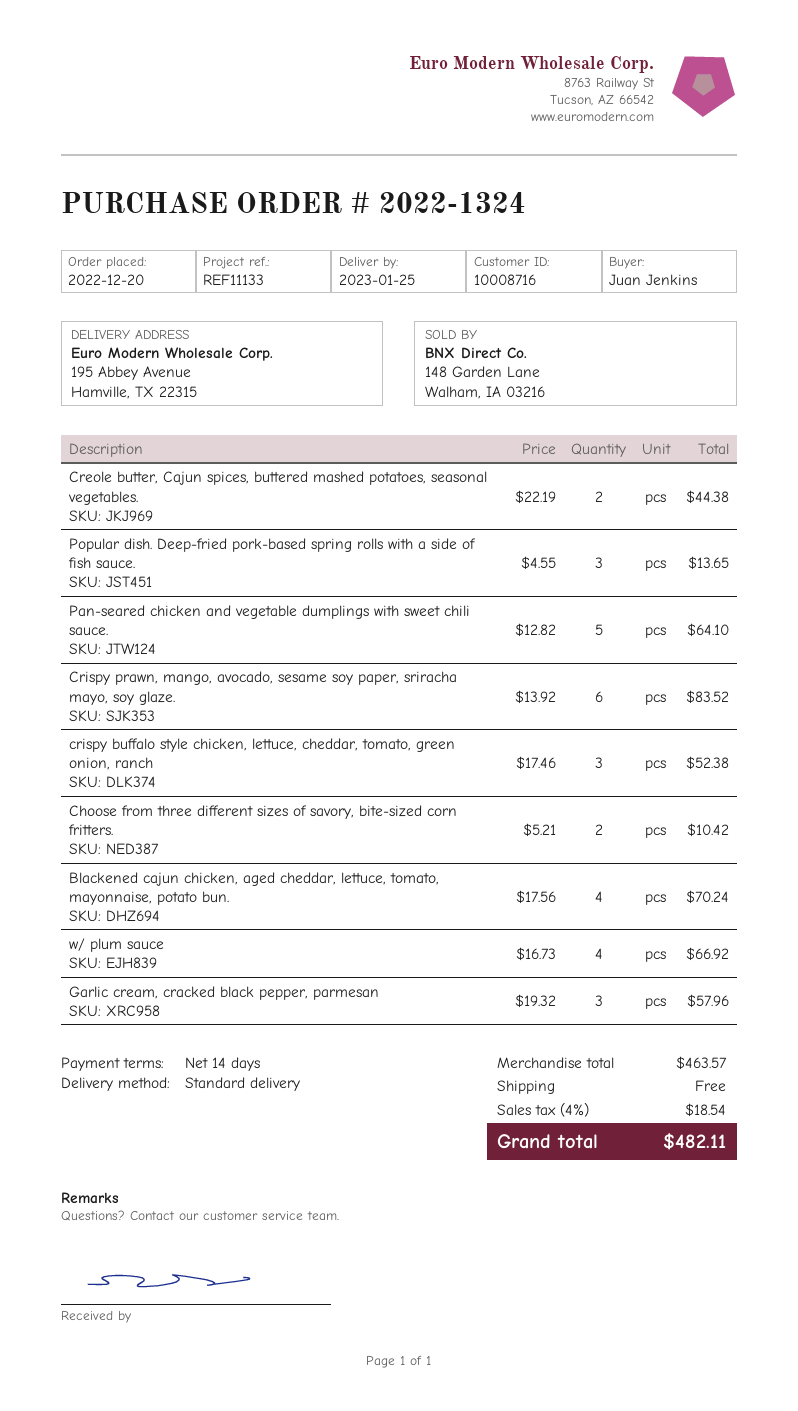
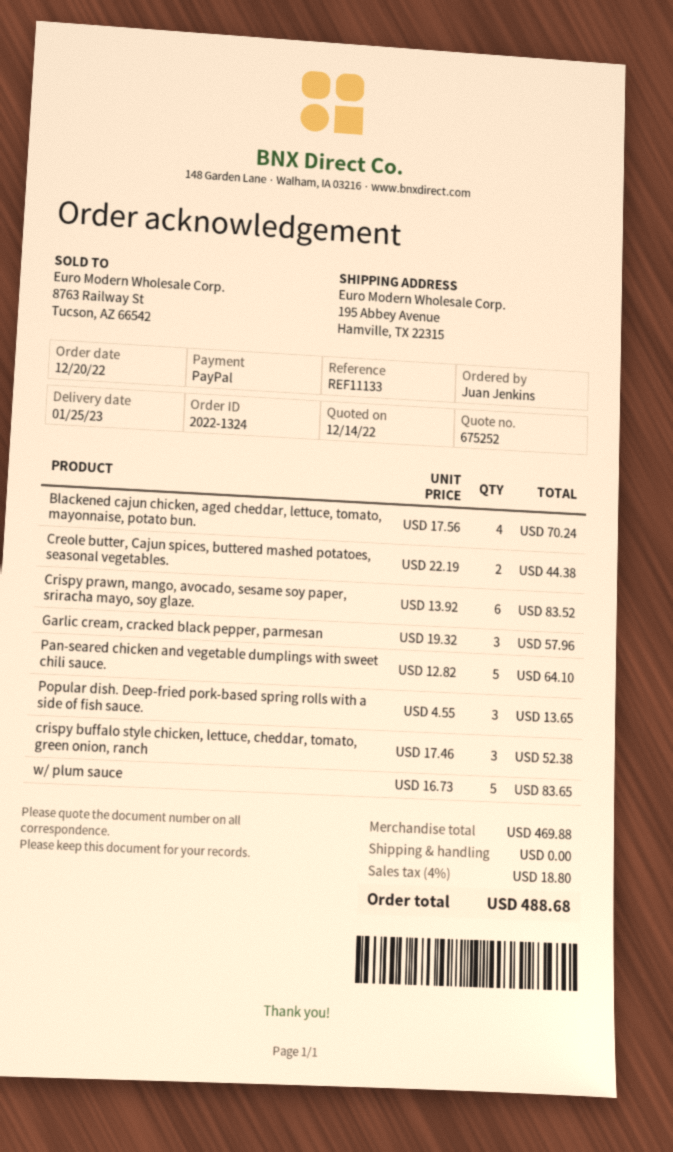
Choose from three different sizes of savory, bite-sized corn fritters.: 2 x 5.21 = 10.42 -> none
w/ plum sauce: 4 x 16.73 = 66.92 -> 5 x 16.73 = 83.65
subtotal: 463.57 -> 469.88
tax: 4% = 18.54 -> 4% = 18.80
total: 482.11 -> 488.68

